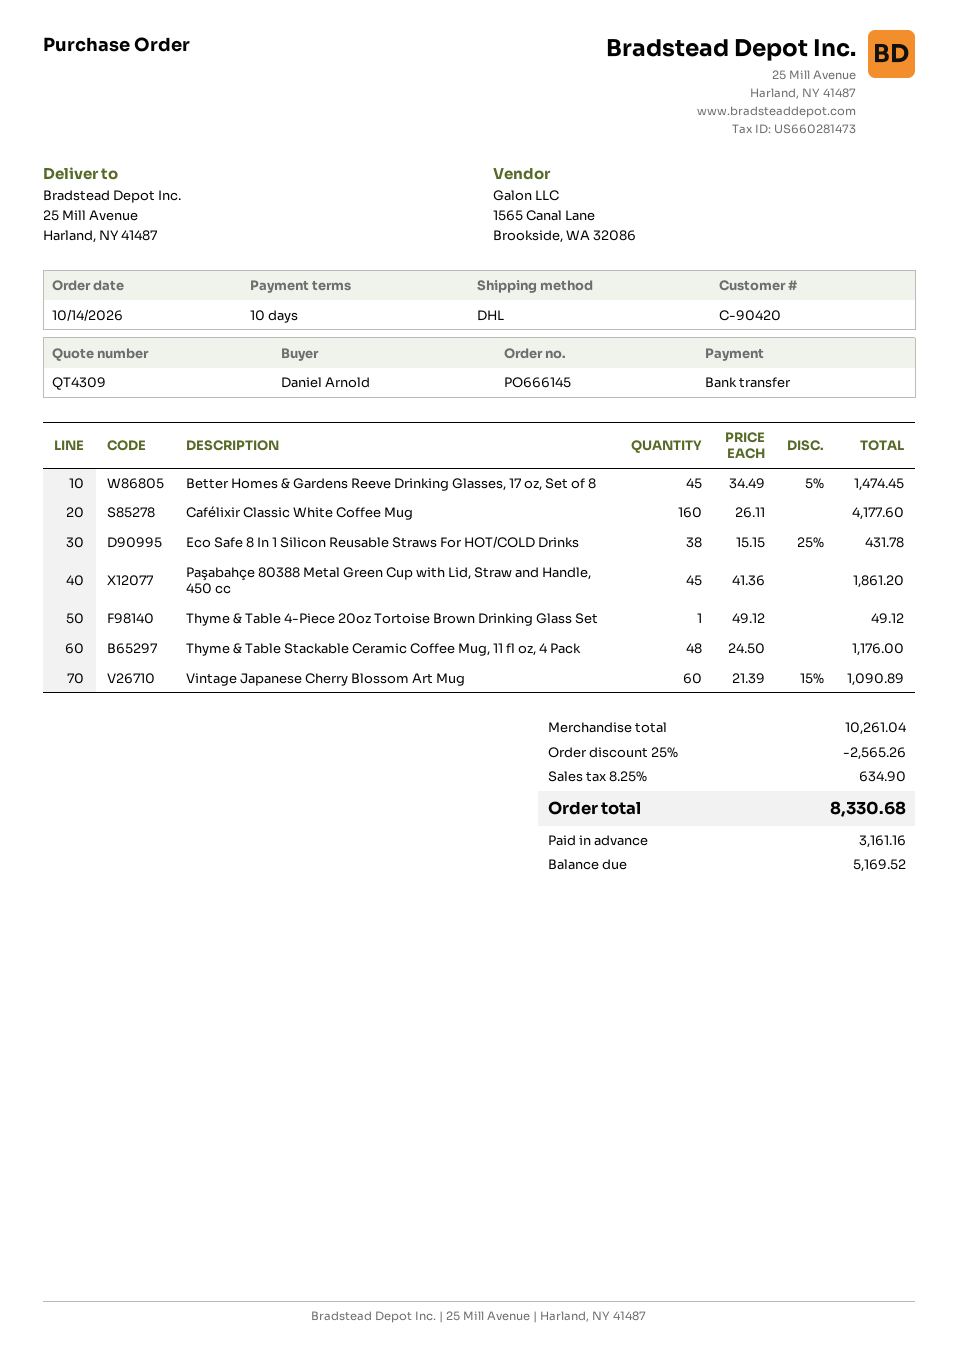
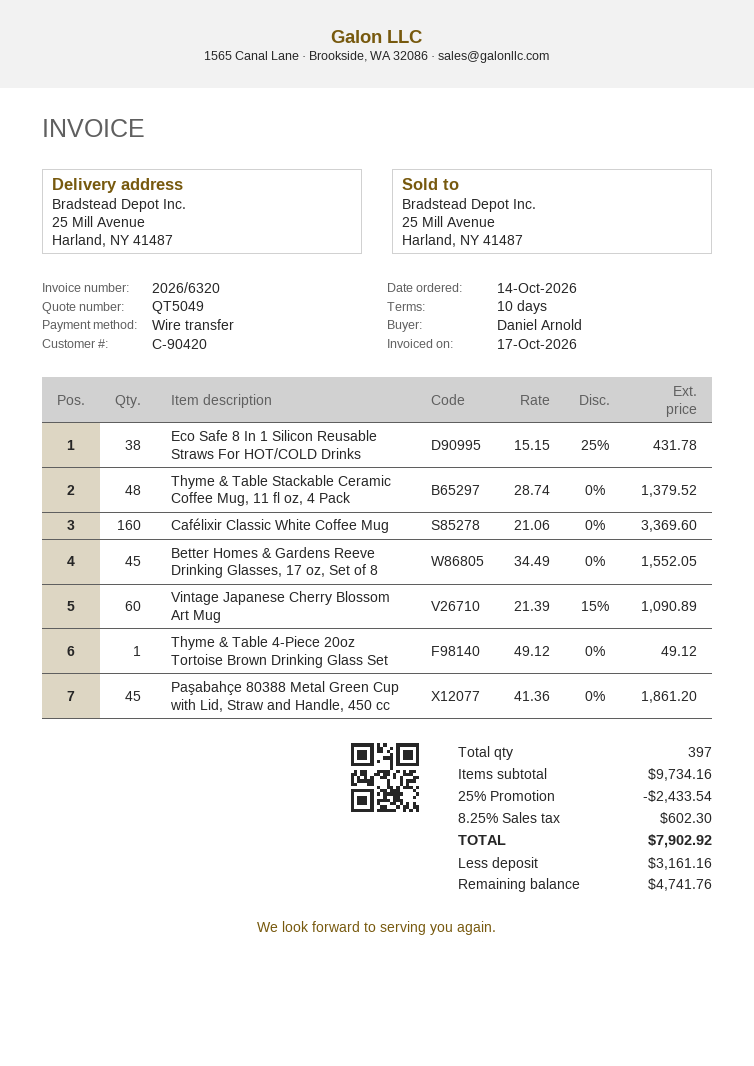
quote number: QT4309 -> QT5049
Better Homes & Gardens Reeve Drinking Glasses, 17 oz, Set of 8: 45 x 34.49 - 5% = 1474.45 -> 45 x 34.49 = 1552.05
Cafélixir Classic White Coffee Mug: 160 x 26.11 = 4177.60 -> 160 x 21.06 = 3369.60
Thyme & Table Stackable Ceramic Coffee Mug, 11 fl oz, 4 Pack: 48 x 24.50 = 1176.00 -> 48 x 28.74 = 1379.52
subtotal: 10261.04 -> 9734.16
discount: 25% = 2565.26 -> 25% = 2433.54
tax: 8.25% = 634.90 -> 8.25% = 602.30
total: 8330.68 -> 7902.92
balance: 5169.52 -> 4741.76

